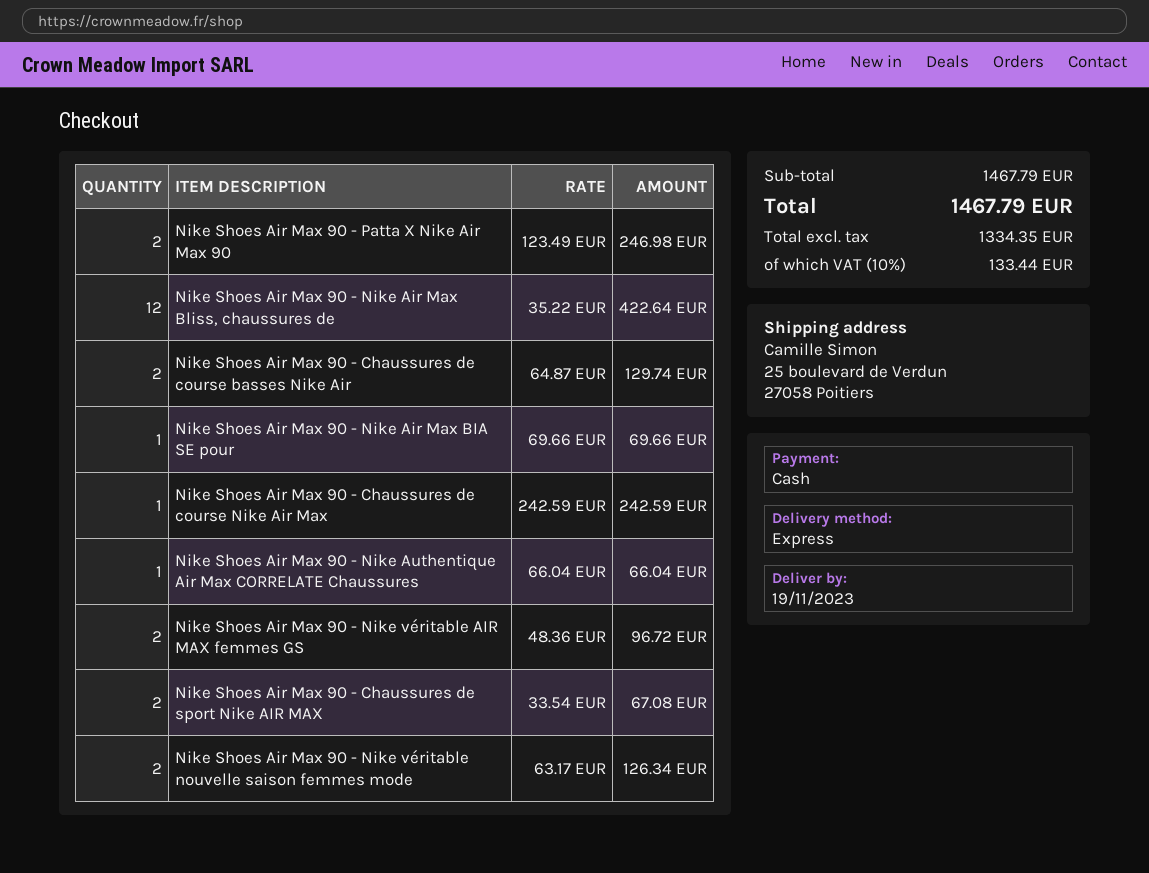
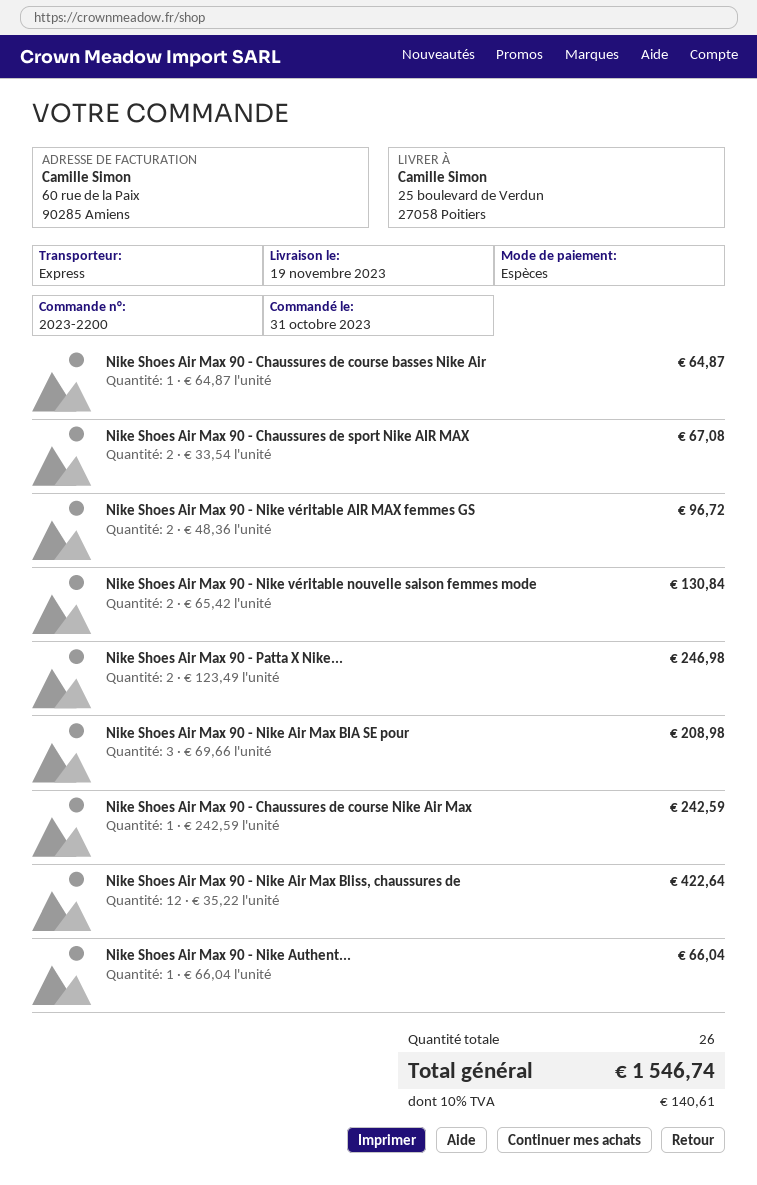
Nike Shoes Air Max 90 - Chaussures de course basses Nike Air: 2 x 64.87 = 129.74 -> 1 x 64.87 = 64.87
Nike Shoes Air Max 90 - Nike Air Max BIA SE pour: 1 x 69.66 = 69.66 -> 3 x 69.66 = 208.98
Nike Shoes Air Max 90 - Nike véritable nouvelle saison femmes mode: 2 x 63.17 = 126.34 -> 2 x 65.42 = 130.84
tax: 10% = 133.44 -> 10% = 140.61
total: 1467.79 -> 1546.74

